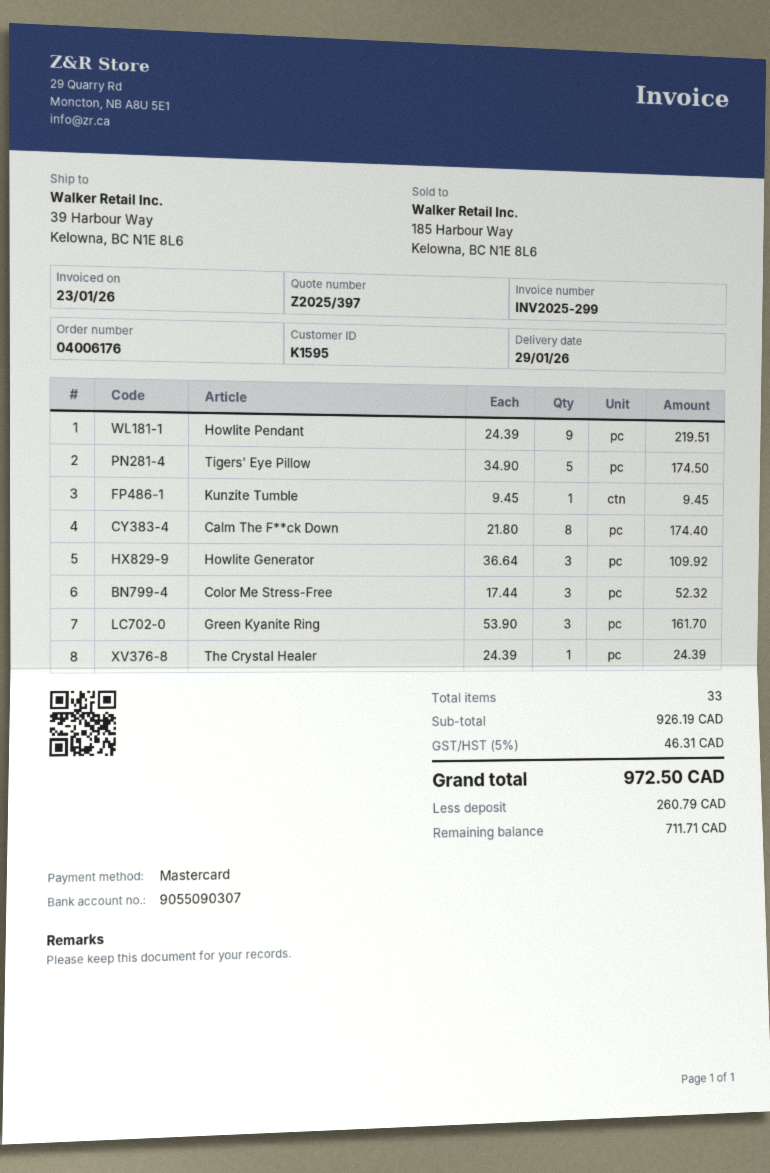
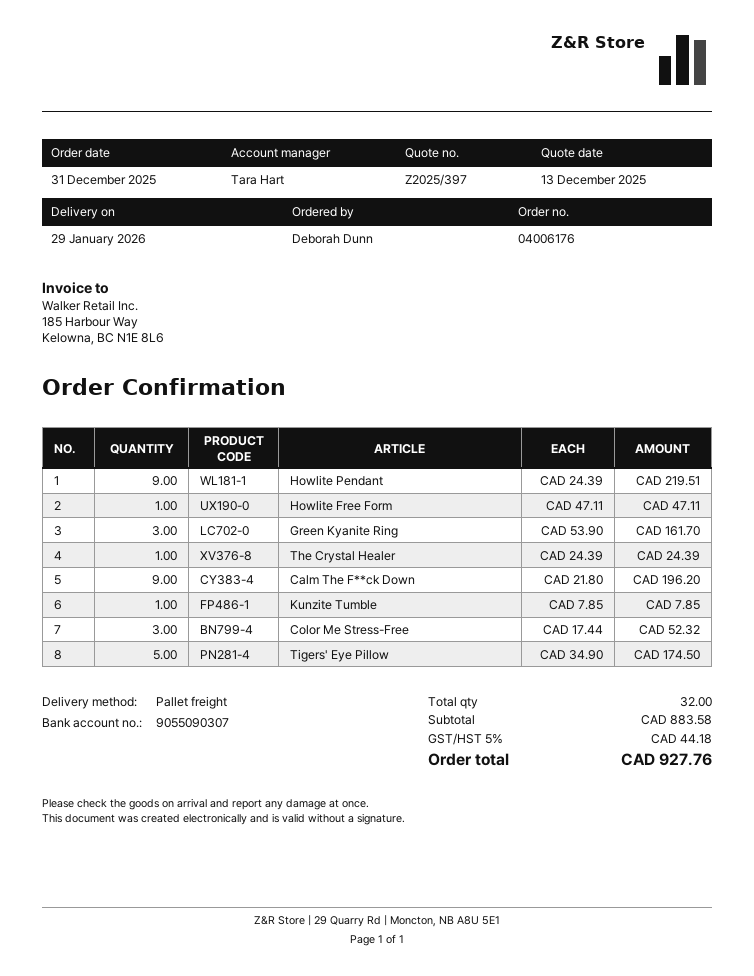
Kunzite Tumble: 1 x 9.45 = 9.45 -> 1 x 7.85 = 7.85
Calm The F**ck Down: 8 x 21.80 = 174.40 -> 9 x 21.80 = 196.20
Howlite Generator: 3 x 36.64 = 109.92 -> none
Howlite Free Form: none -> 1 x 47.11 = 47.11
total quantity: 33 -> 32
subtotal: 926.19 -> 883.58
tax: 5% = 46.31 -> 5% = 44.18
total: 972.50 -> 927.76

